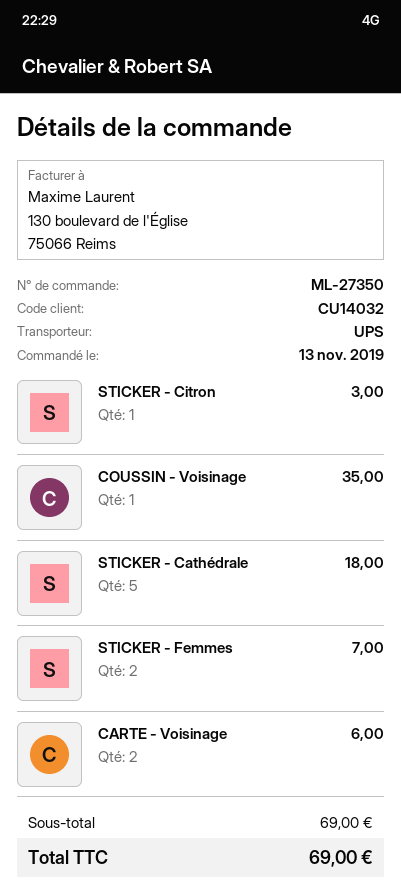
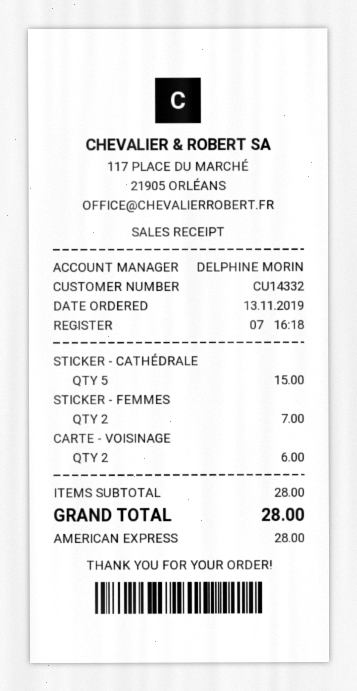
customer number: CU14032 -> CU14332
STICKER - Citron: 1 for 3.00 -> none
COUSSIN - Voisinage: 1 for 35.00 -> none
STICKER - Cathédrale: 5 for 18.00 -> 5 for 15.00
subtotal: 69.00 -> 28.00
total: 69.00 -> 28.00

